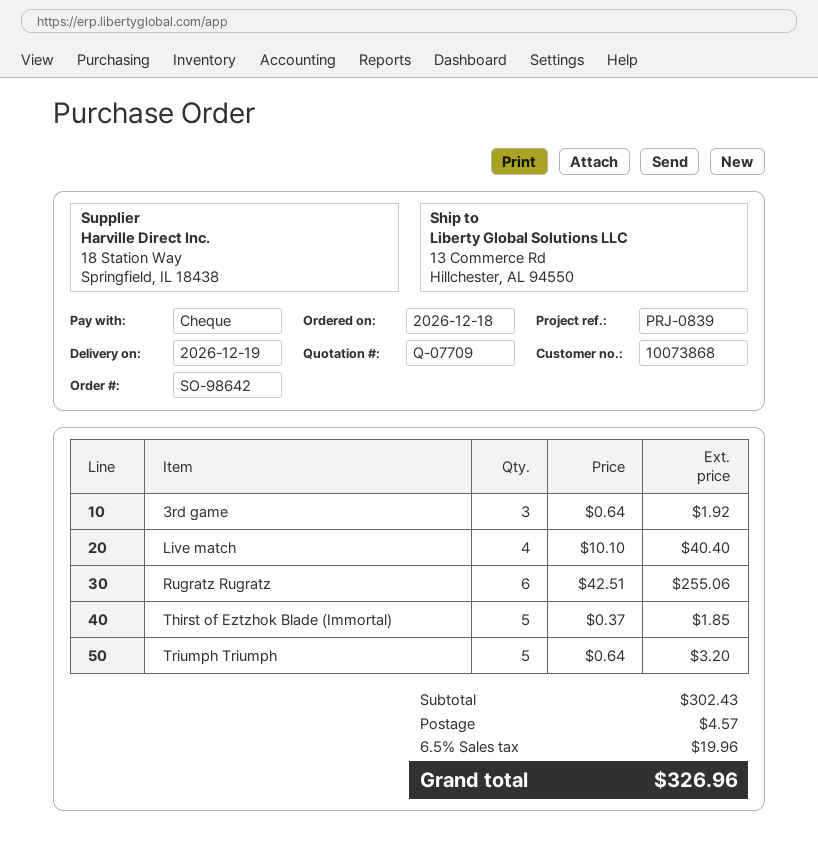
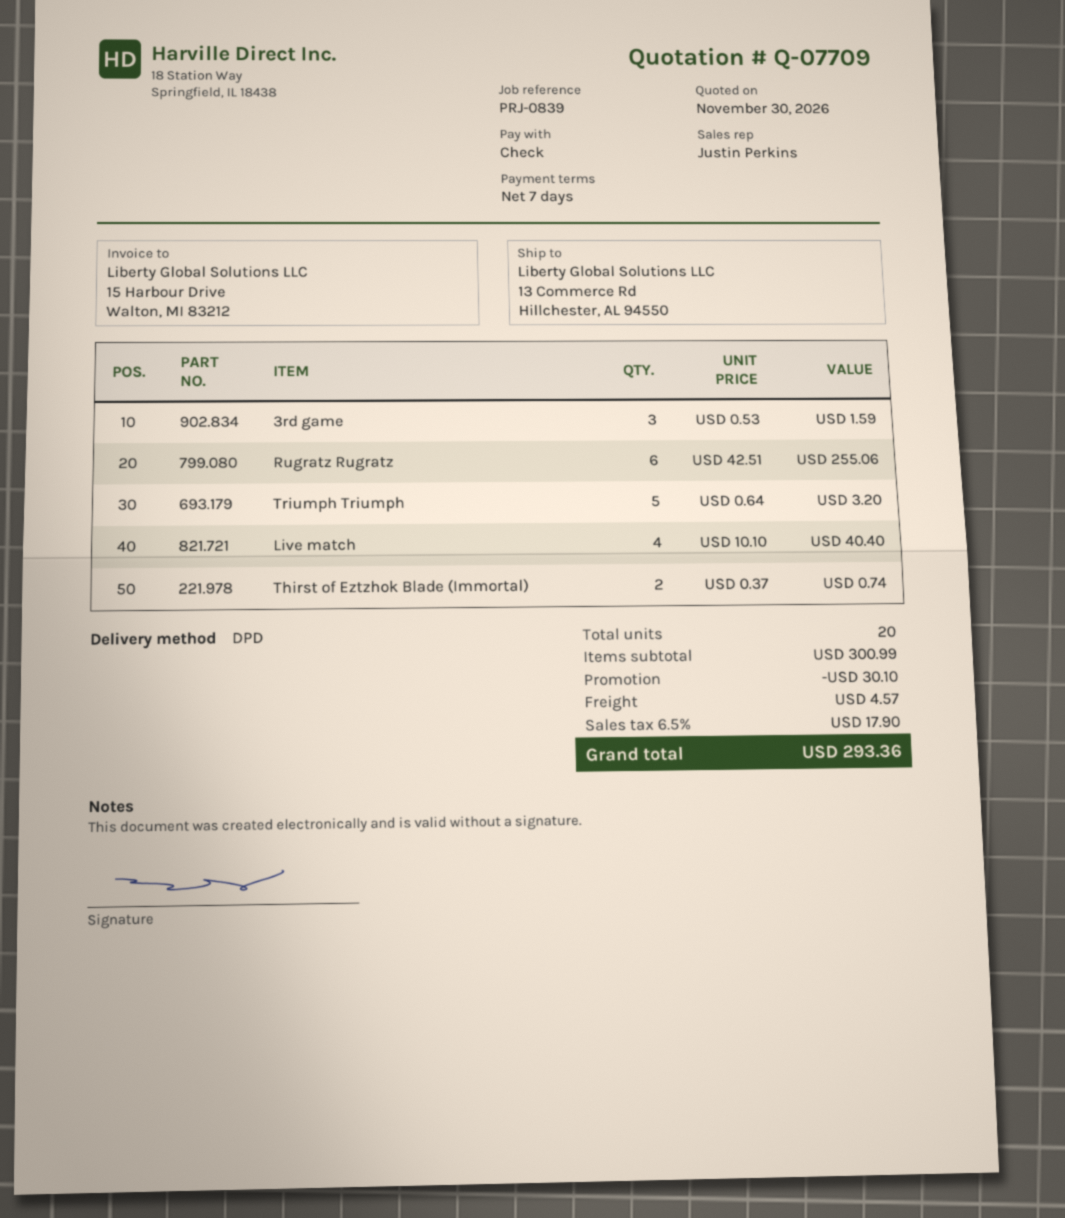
3rd game: 3 x 0.64 = 1.92 -> 3 x 0.53 = 1.59
Thirst of Eztzhok Blade (Immortal): 5 x 0.37 = 1.85 -> 2 x 0.37 = 0.74
subtotal: 302.43 -> 300.99
discount: none -> 30.10
tax: 6.5% = 19.96 -> 6.5% = 17.90
total: 326.96 -> 293.36

